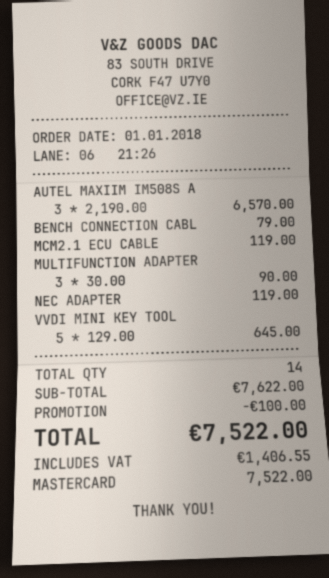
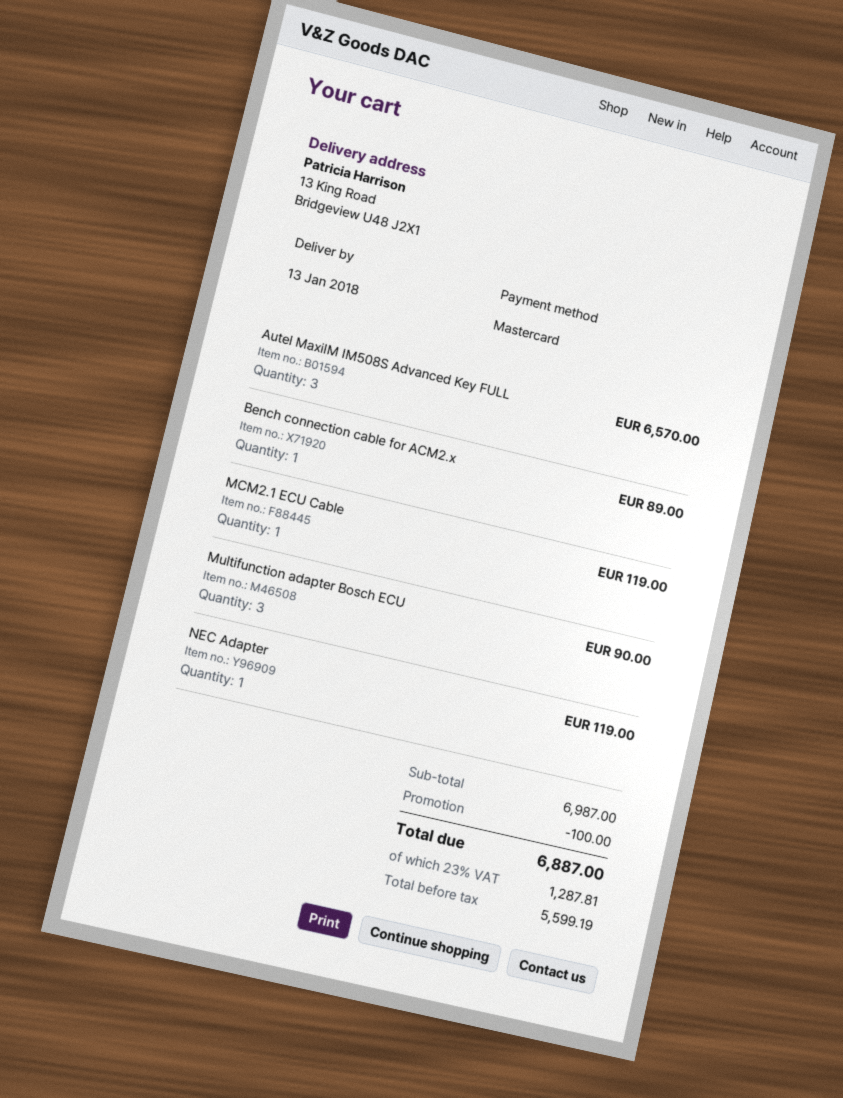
BENCH CONNECTION CABL: 1 for 79.00 -> 1 for 89.00
VVDI MINI KEY TOOL: 5 for 645.00 -> none
subtotal: 7622.00 -> 6987.00
tax: 1406.55 -> 1287.81
total: 7522.00 -> 6887.00

